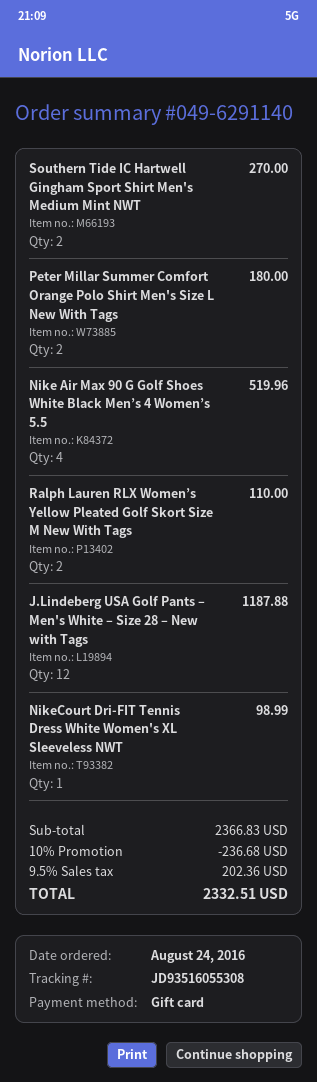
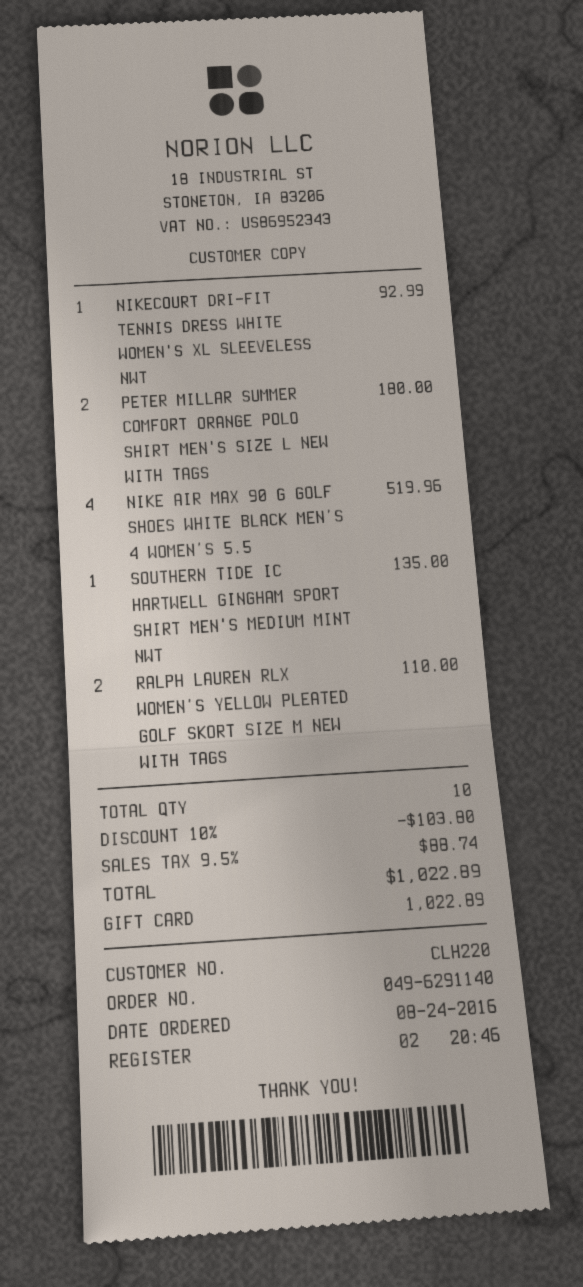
Southern Tide IC Hartwell Gingham Sport Shirt Men's Medium Mint NWT: 2 for 270.00 -> 1 for 135.00
J.Lindeberg USA Golf Pants – Men's White – Size 28 – New with Tags: 12 for 1187.88 -> none
NikeCourt Dri-FIT Tennis Dress White Women's XL Sleeveless NWT: 1 for 98.99 -> 1 for 92.99
discount: 10% = 236.68 -> 10% = 103.80
tax: 9.5% = 202.36 -> 9.5% = 88.74
total: 2332.51 -> 1022.89

